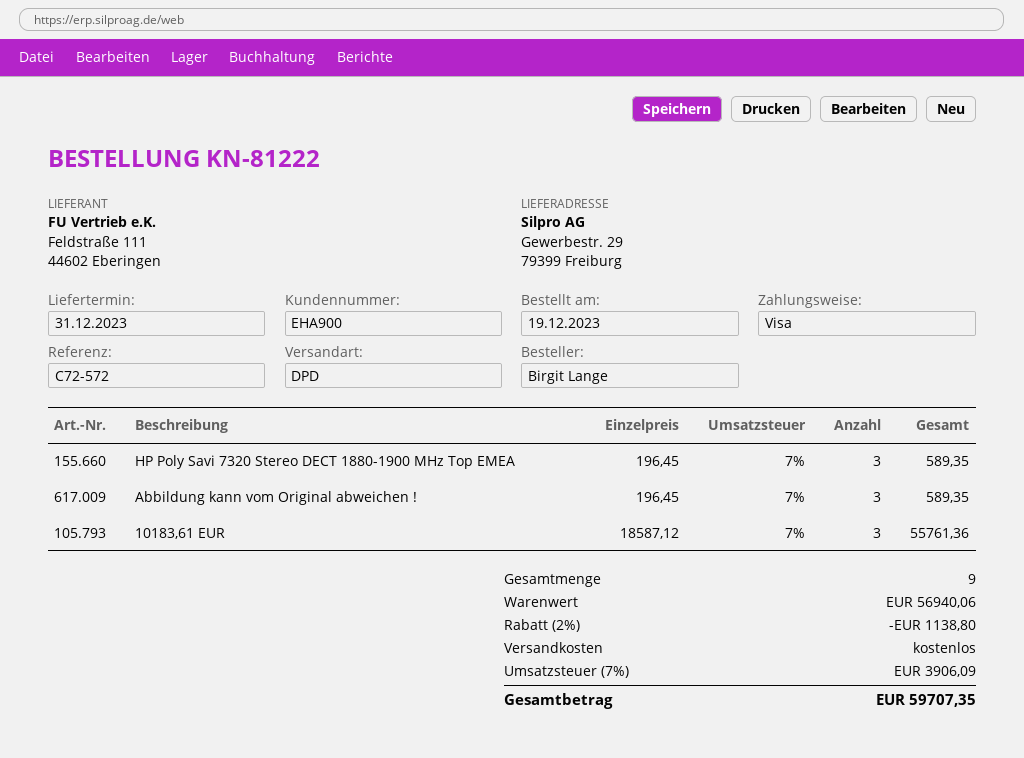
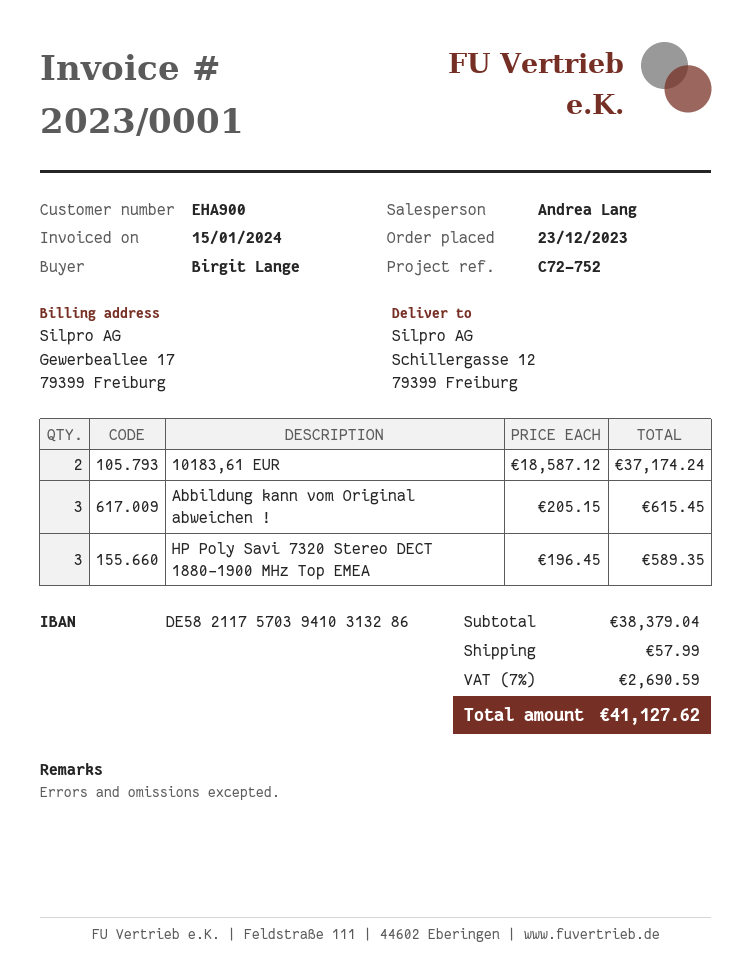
order date: 2023-12-19 -> 2023-12-23
reference: C72-572 -> C72-752
ship to: Gewerbestr. 29, 79399 Freiburg -> Schillergasse 12, 79399 Freiburg
Abbildung kann vom Original abweichen !: 3 x 196.45 = 589.35 -> 3 x 205.15 = 615.45
10183,61 EUR: 3 x 18587.12 = 55761.36 -> 2 x 18587.12 = 37174.24
subtotal: 56940.06 -> 38379.04
discount: 2% = 1138.80 -> none
shipping: 0.00 -> 57.99
tax: 7% = 3906.09 -> 7% = 2690.59
total: 59707.35 -> 41127.62

